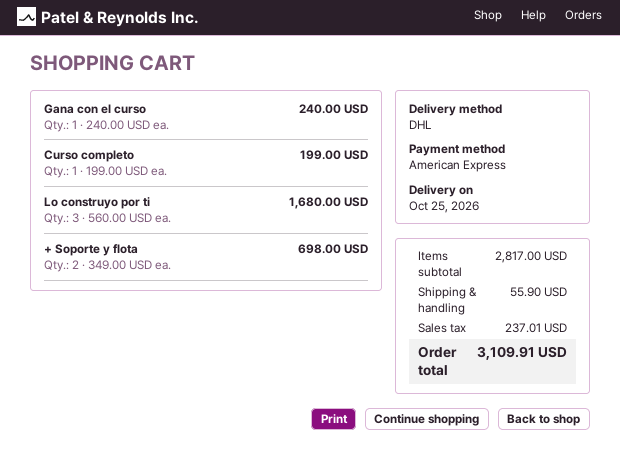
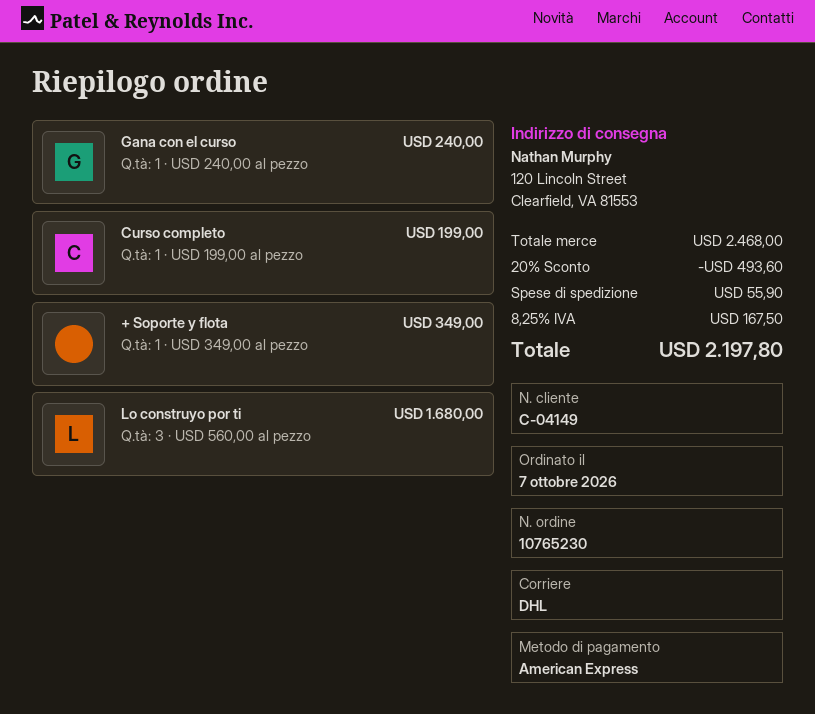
+ Soporte y flota: 2 x 349.00 = 698.00 -> 1 x 349.00 = 349.00
subtotal: 2817.00 -> 2468.00
discount: none -> 20% = 493.60
tax: 237.01 -> 167.50
total: 3109.91 -> 2197.80

